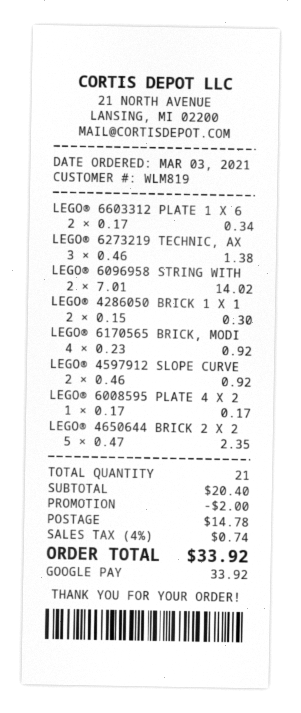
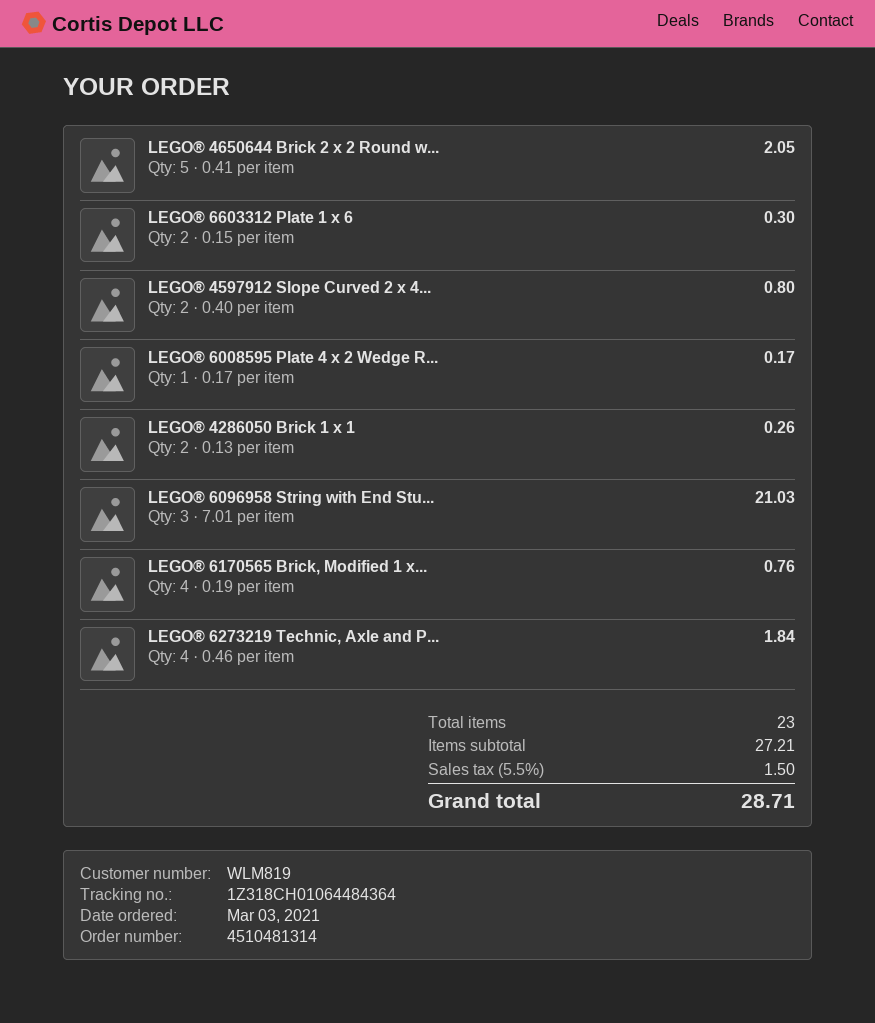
LEGO® 6603312 PLATE 1 X 6: 2 x 0.17 = 0.34 -> 2 x 0.15 = 0.30
LEGO® 6273219 TECHNIC, AX: 3 x 0.46 = 1.38 -> 4 x 0.46 = 1.84
LEGO® 6096958 STRING WITH: 2 x 7.01 = 14.02 -> 3 x 7.01 = 21.03
LEGO® 4286050 BRICK 1 X 1: 2 x 0.15 = 0.30 -> 2 x 0.13 = 0.26
LEGO® 6170565 BRICK, MODI: 4 x 0.23 = 0.92 -> 4 x 0.19 = 0.76
LEGO® 4597912 SLOPE CURVE: 2 x 0.46 = 0.92 -> 2 x 0.40 = 0.80
LEGO® 4650644 BRICK 2 X 2: 5 x 0.47 = 2.35 -> 5 x 0.41 = 2.05
total quantity: 21 -> 23
subtotal: 20.40 -> 27.21
discount: 2.00 -> none
shipping: 14.78 -> none
tax: 4% = 0.74 -> 5.5% = 1.50
total: 33.92 -> 28.71

